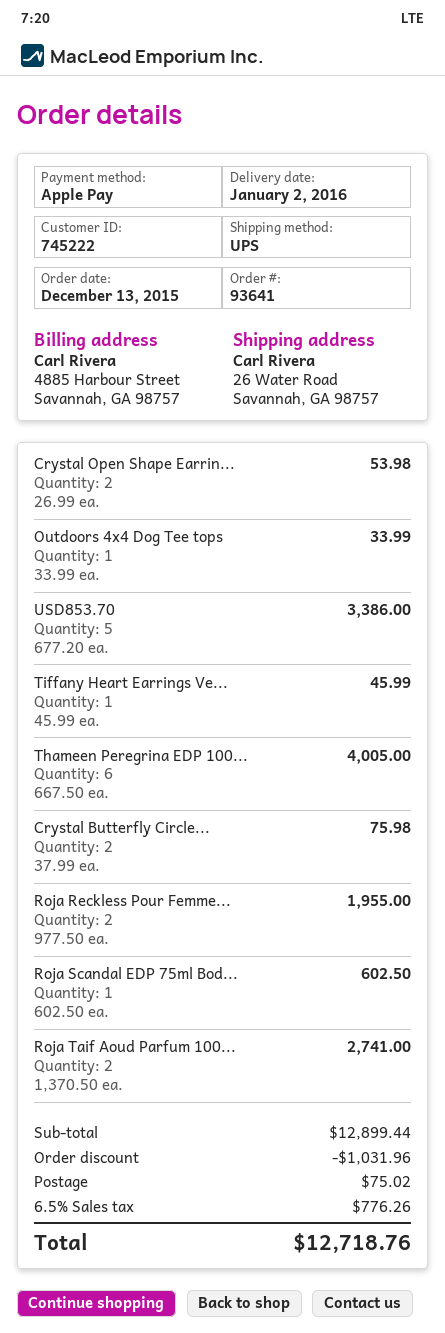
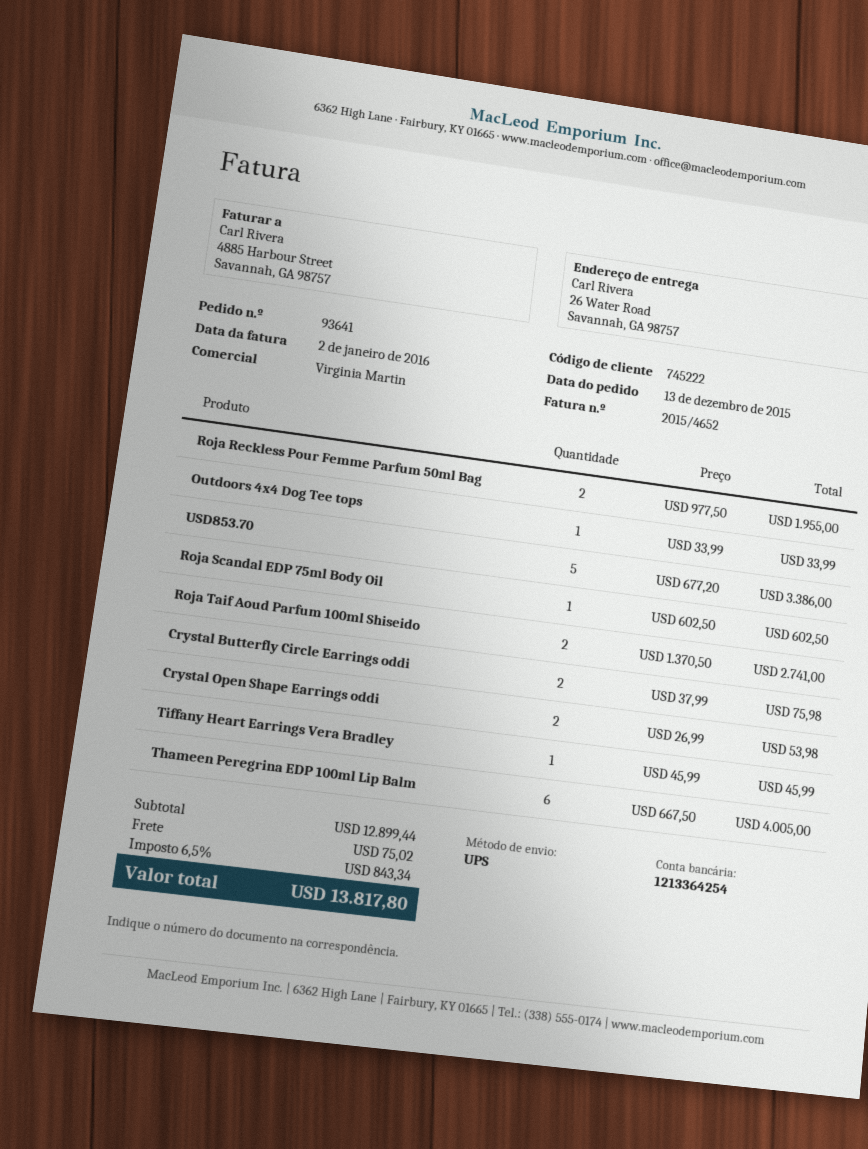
discount: 1031.96 -> none
tax: 6.5% = 776.26 -> 6.5% = 843.34
total: 12718.76 -> 13817.80

